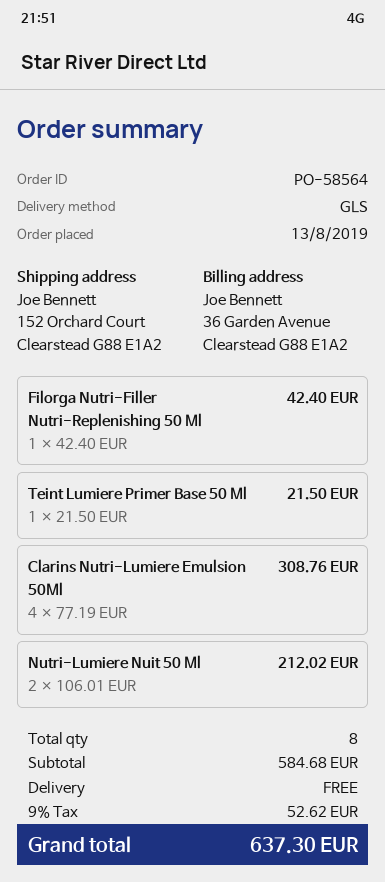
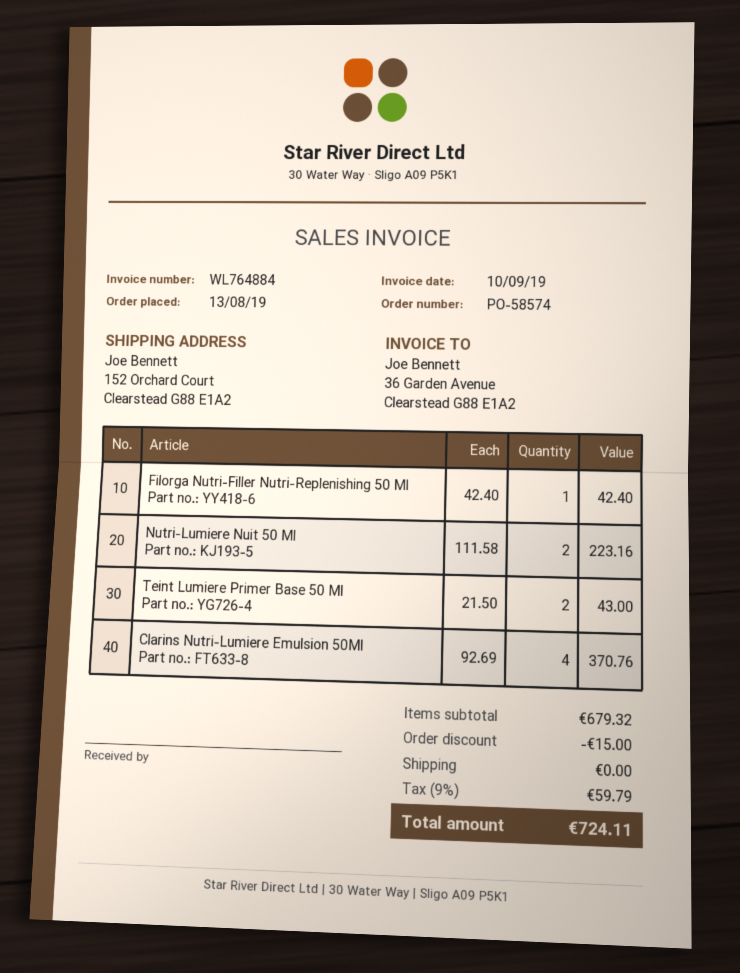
order number: PO-58564 -> PO-58574
Teint Lumiere Primer Base 50 Ml: 1 x 21.50 = 21.50 -> 2 x 21.50 = 43.00
Clarins Nutri-Lumiere Emulsion 50Ml: 4 x 77.19 = 308.76 -> 4 x 92.69 = 370.76
Nutri-Lumiere Nuit 50 Ml: 2 x 106.01 = 212.02 -> 2 x 111.58 = 223.16
subtotal: 584.68 -> 679.32
discount: none -> 15.00
tax: 9% = 52.62 -> 9% = 59.79
total: 637.30 -> 724.11

